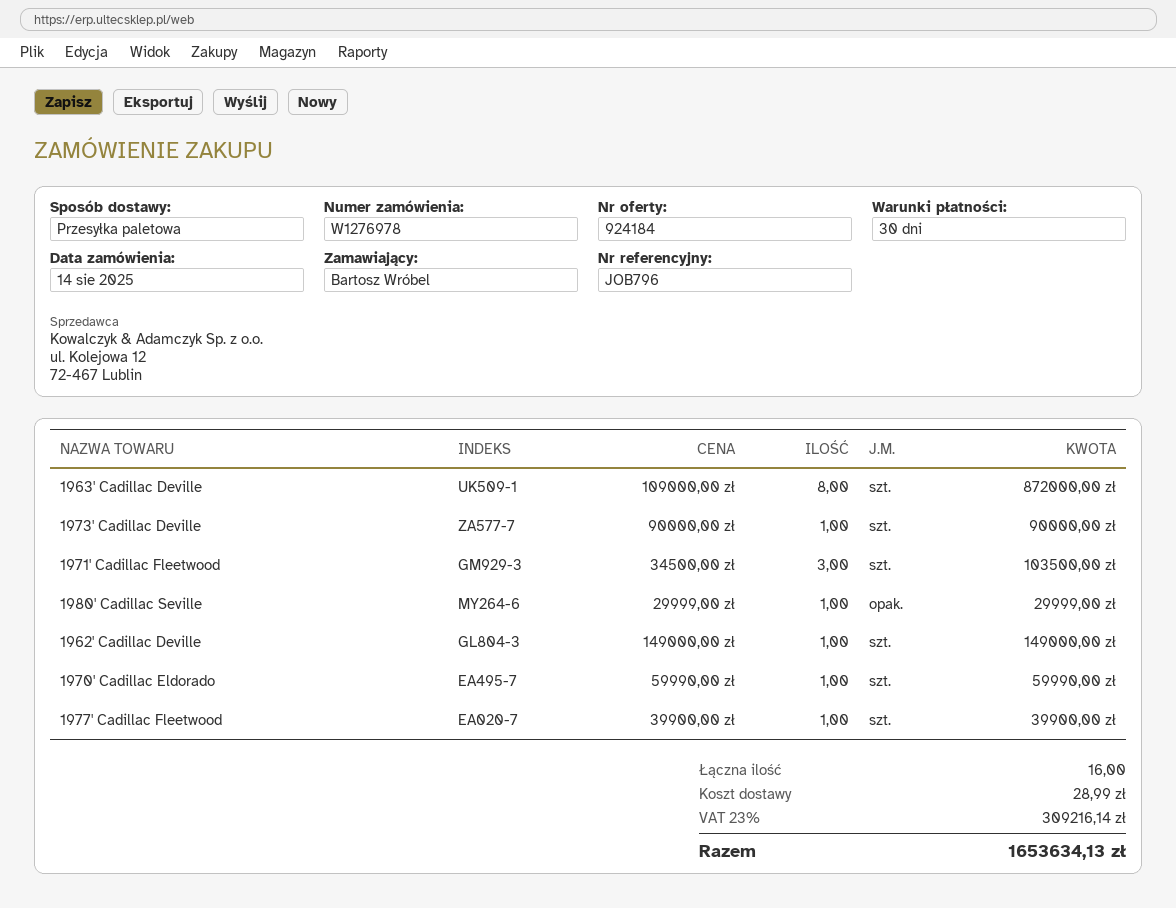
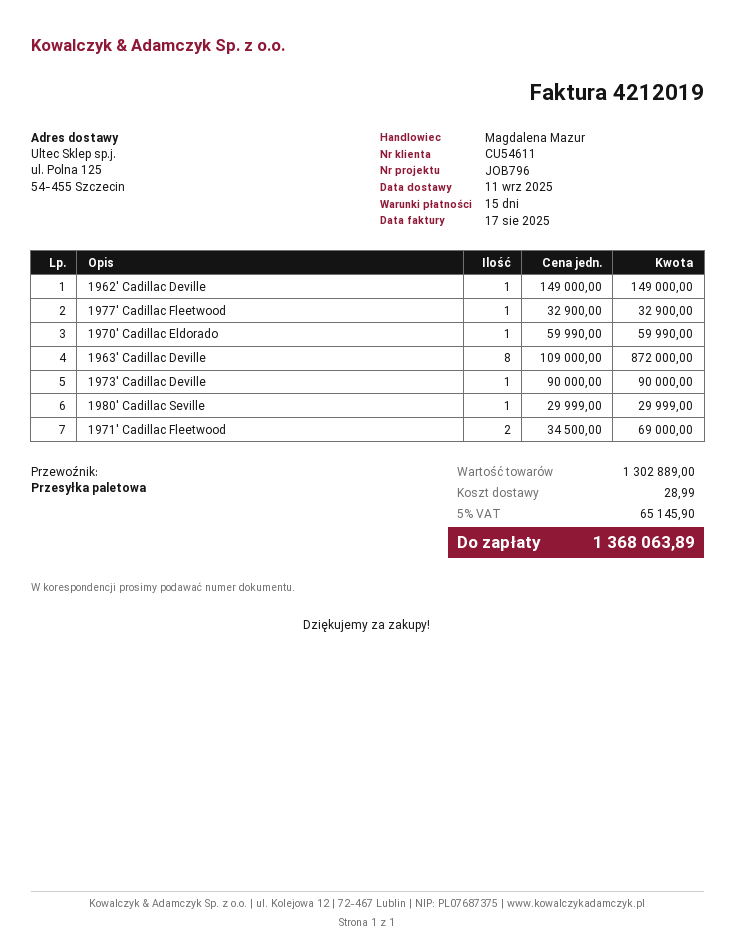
payment terms: 30 days -> 15 days
1971' Cadillac Fleetwood: 3 x 34500.00 = 103500.00 -> 2 x 34500.00 = 69000.00
1977' Cadillac Fleetwood: 1 x 39900.00 = 39900.00 -> 1 x 32900.00 = 32900.00
tax: 23% = 309216.14 -> 5% = 65145.90
total: 1653634.13 -> 1368063.89

